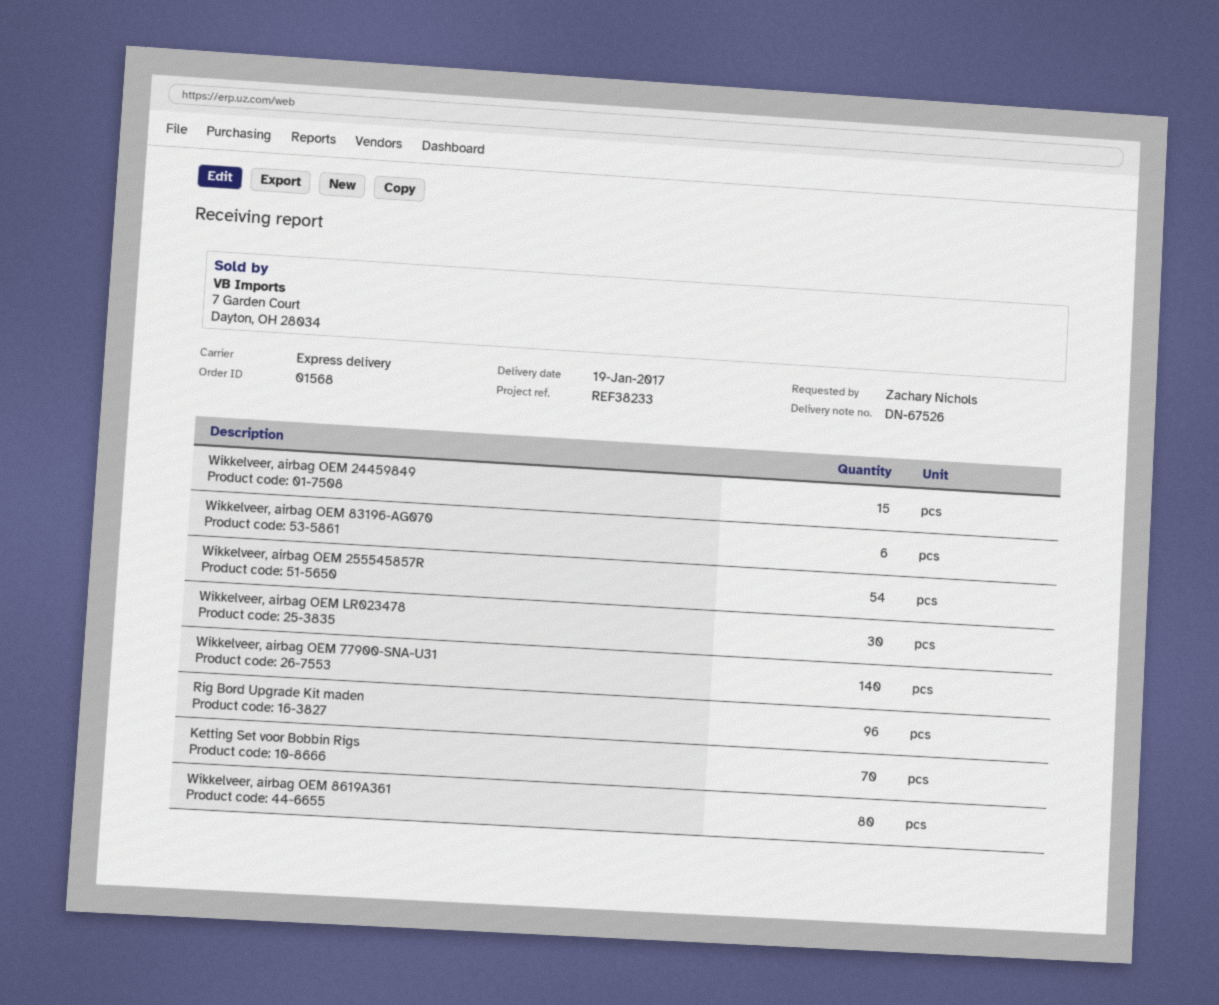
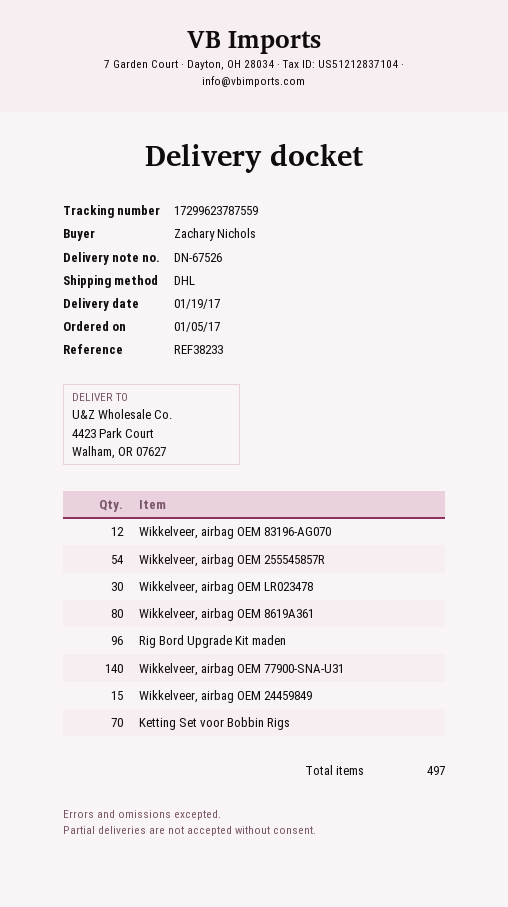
shipping method: express -> DHL
Wikkelveer, airbag OEM 83196-AG070: 6 -> 12

